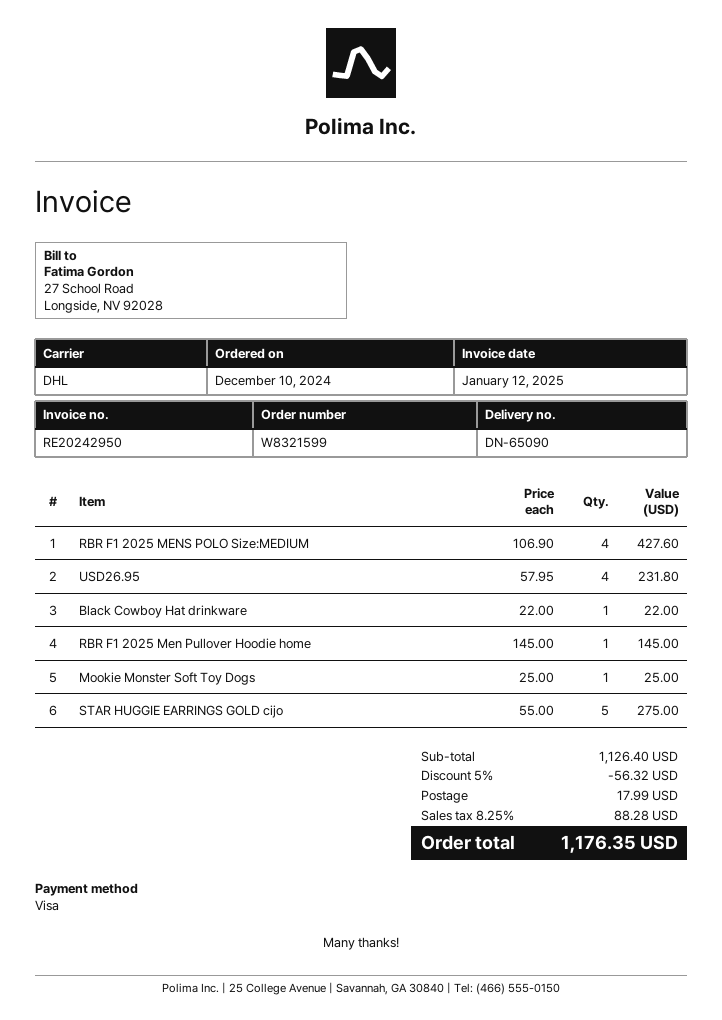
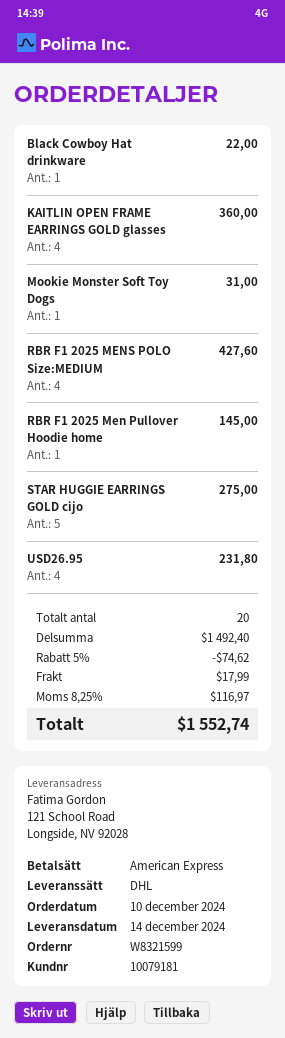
payment method: Visa -> American Express
Mookie Monster Soft Toy Dogs: 1 for 25.00 -> 1 for 31.00
KAITLIN OPEN FRAME EARRINGS GOLD glasses: none -> 4 for 360.00
subtotal: 1126.40 -> 1492.40
discount: 5% = 56.32 -> 5% = 74.62
tax: 8.25% = 88.28 -> 8.25% = 116.97
total: 1176.35 -> 1552.74

